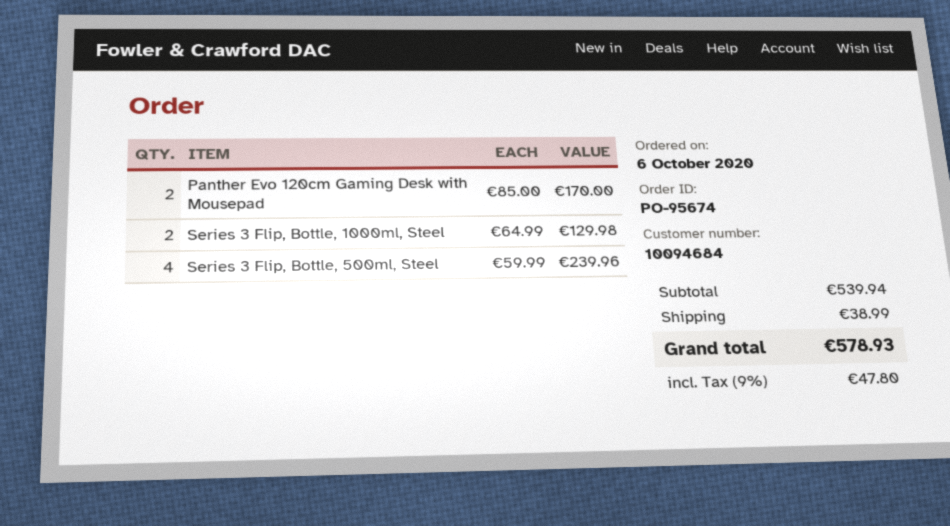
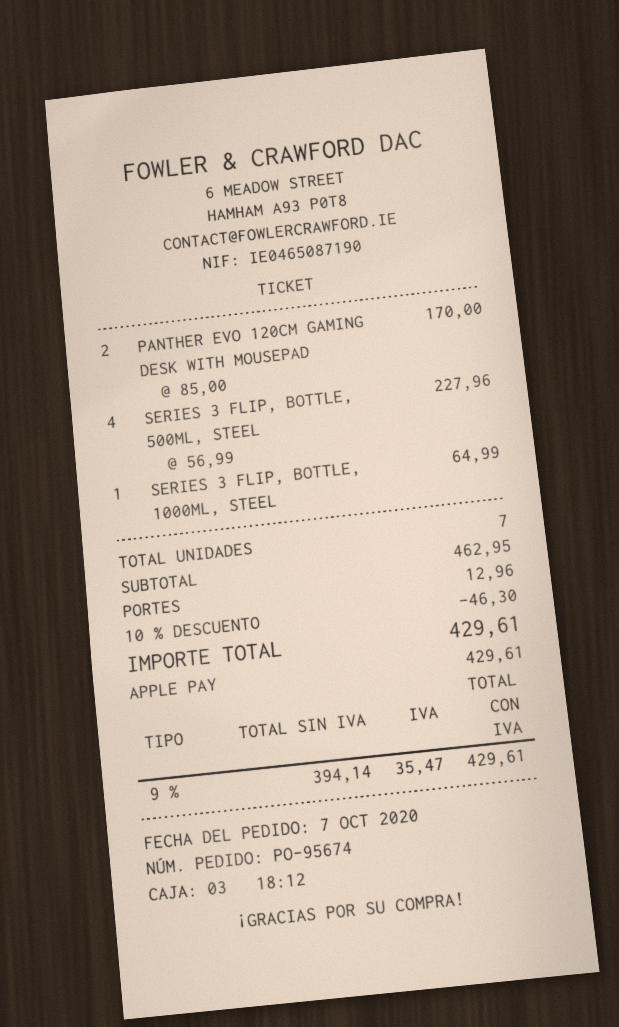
order date: 2020-10-06 -> 2020-10-07
Series 3 Flip, Bottle, 1000ml, Steel: 2 x 64.99 = 129.98 -> 1 x 64.99 = 64.99
Series 3 Flip, Bottle, 500ml, Steel: 4 x 59.99 = 239.96 -> 4 x 56.99 = 227.96
subtotal: 539.94 -> 462.95
discount: none -> 10% = 46.30
shipping: 38.99 -> 12.96
tax: 9% = 47.80 -> 9% = 35.47
total: 578.93 -> 429.61

